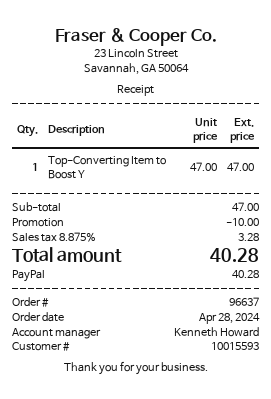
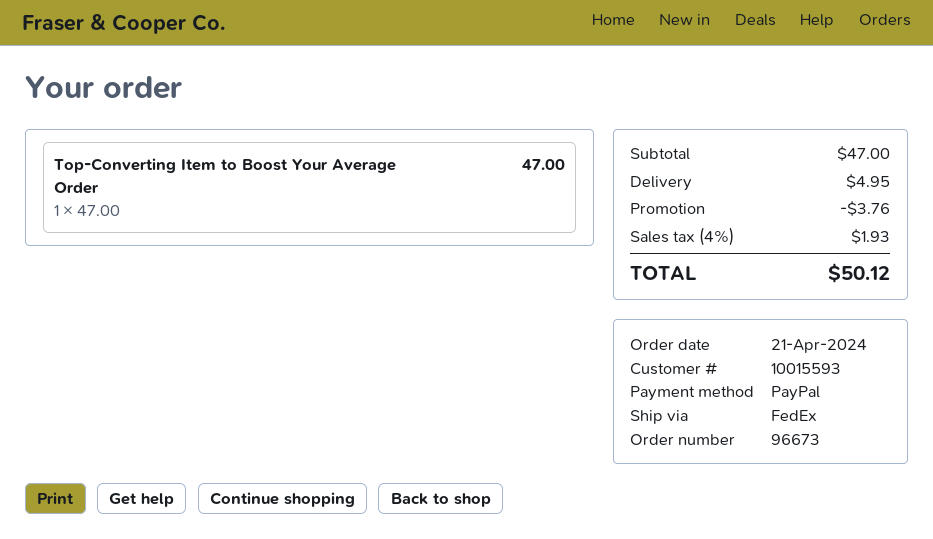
order number: 96637 -> 96673
order date: 2024-04-28 -> 2024-04-21
discount: 10.00 -> 3.76
shipping: none -> 4.95
tax: 8.875% = 3.28 -> 4% = 1.93
total: 40.28 -> 50.12

